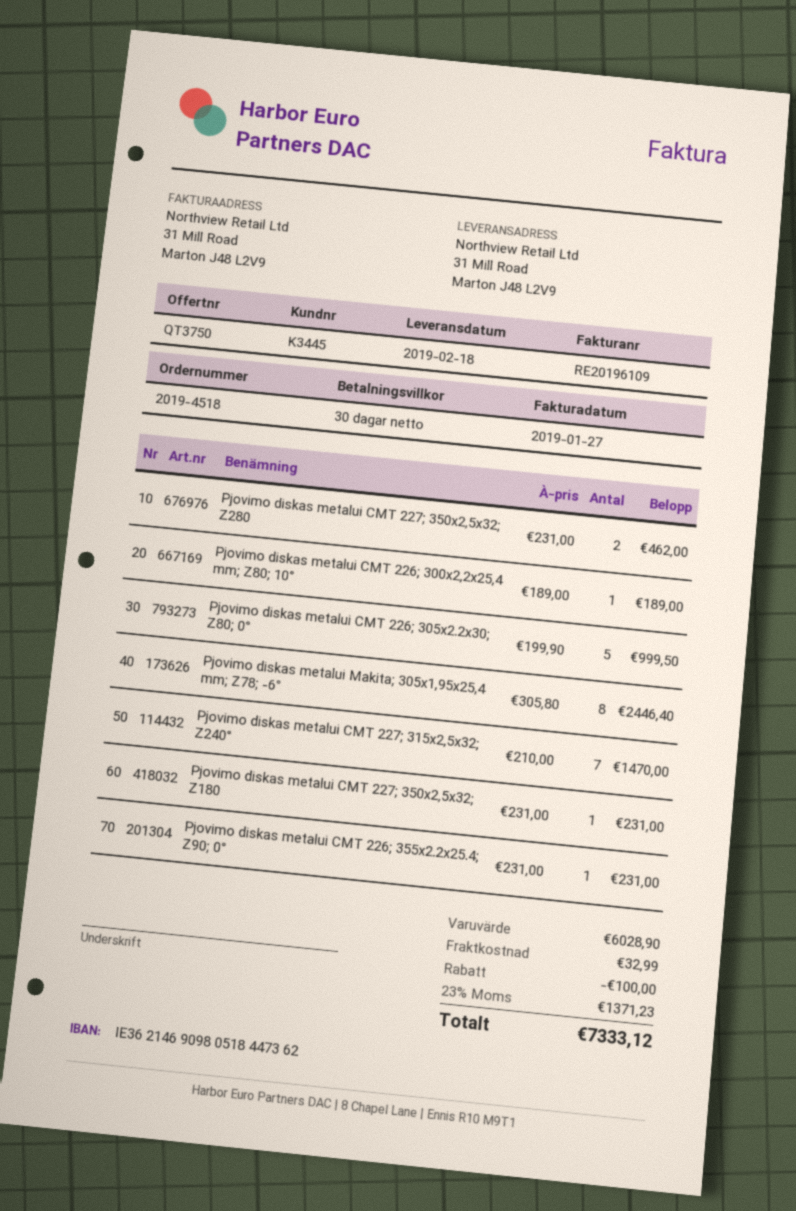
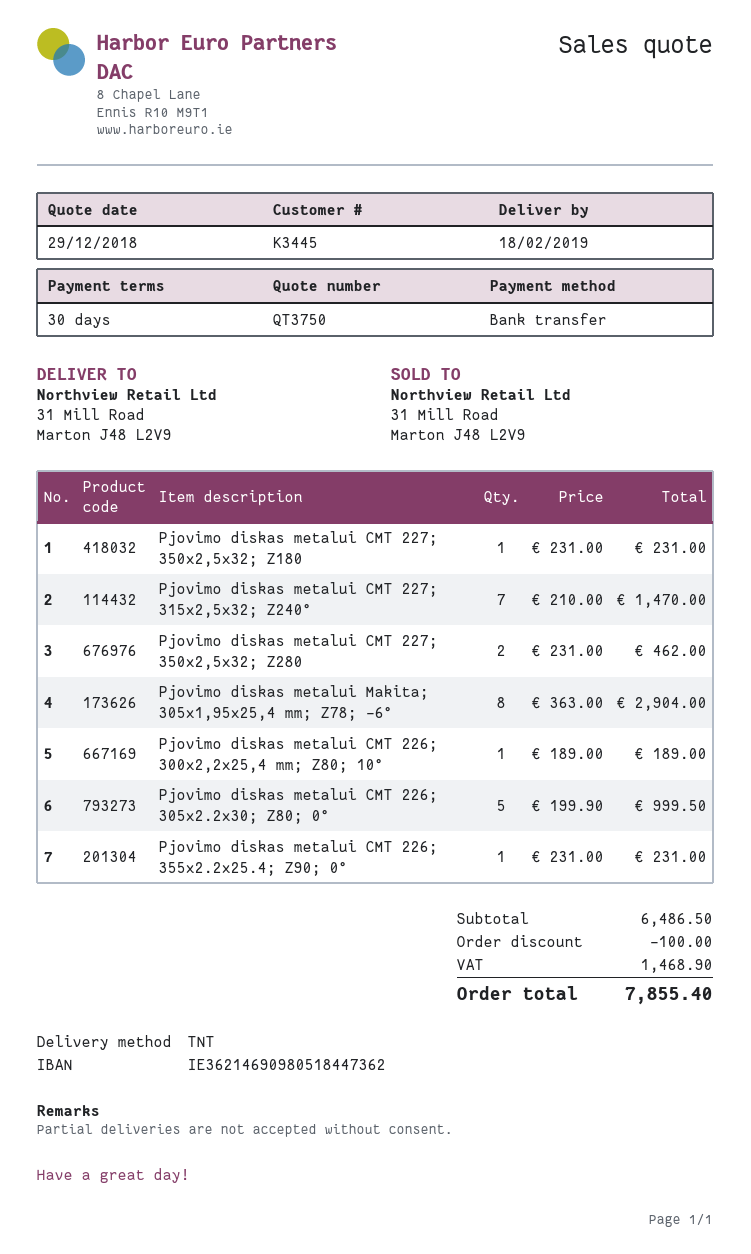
Pjovimo diskas metalui Makita; 305x1,95x25,4 mm; Z78; -6°: 8 x 305.80 = 2446.40 -> 8 x 363.00 = 2904.00
subtotal: 6028.90 -> 6486.50
shipping: 32.99 -> none
tax: 1371.23 -> 1468.90
total: 7333.12 -> 7855.40

